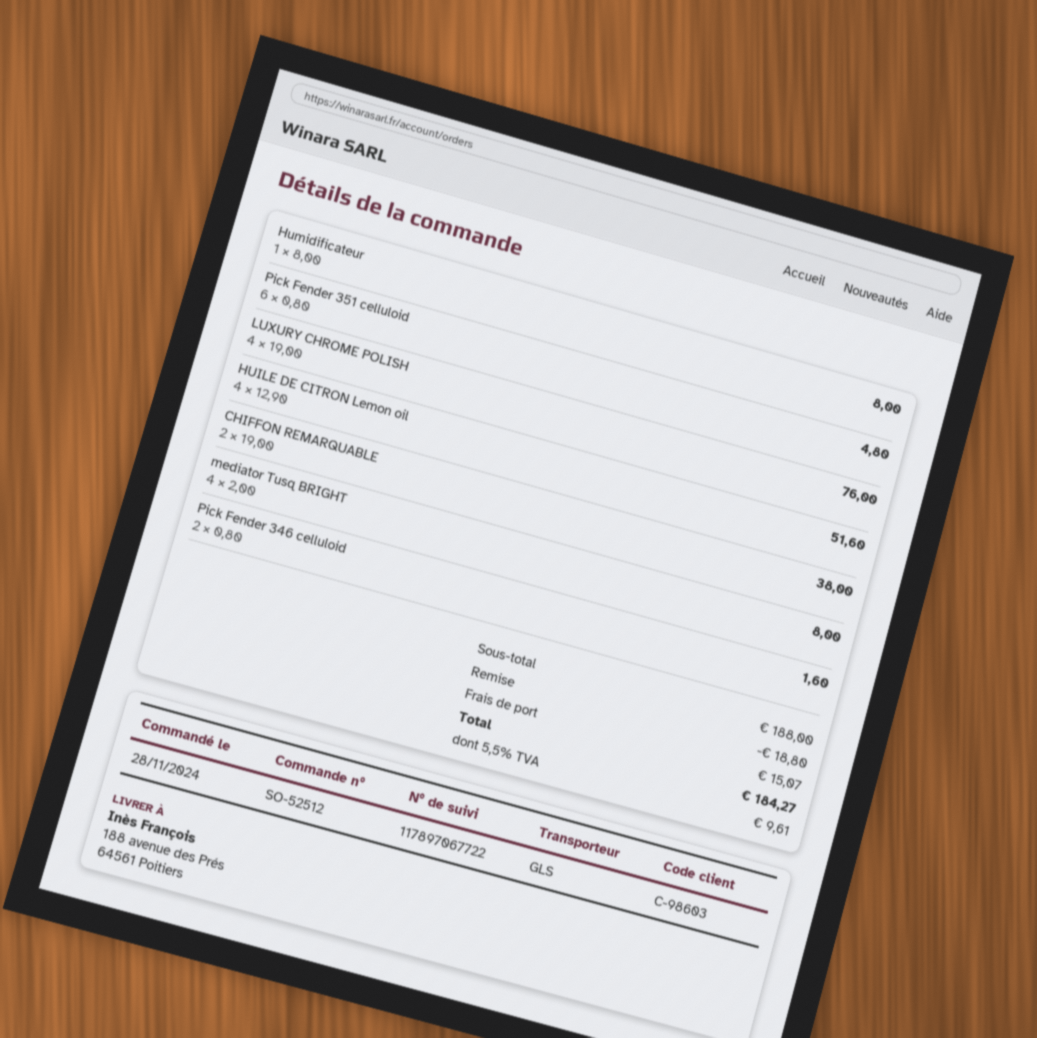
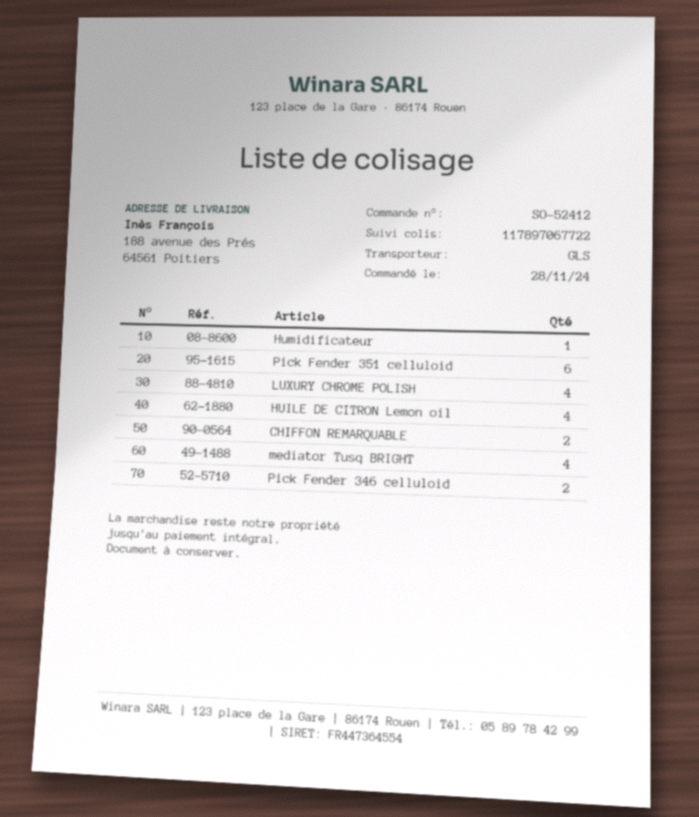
order number: SO-52512 -> SO-52412

